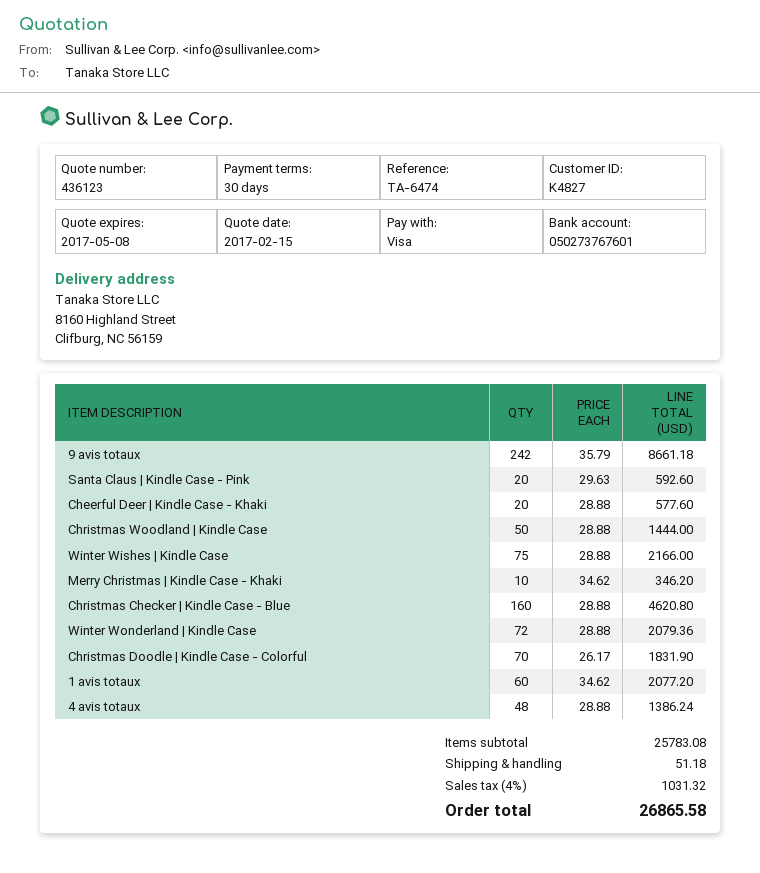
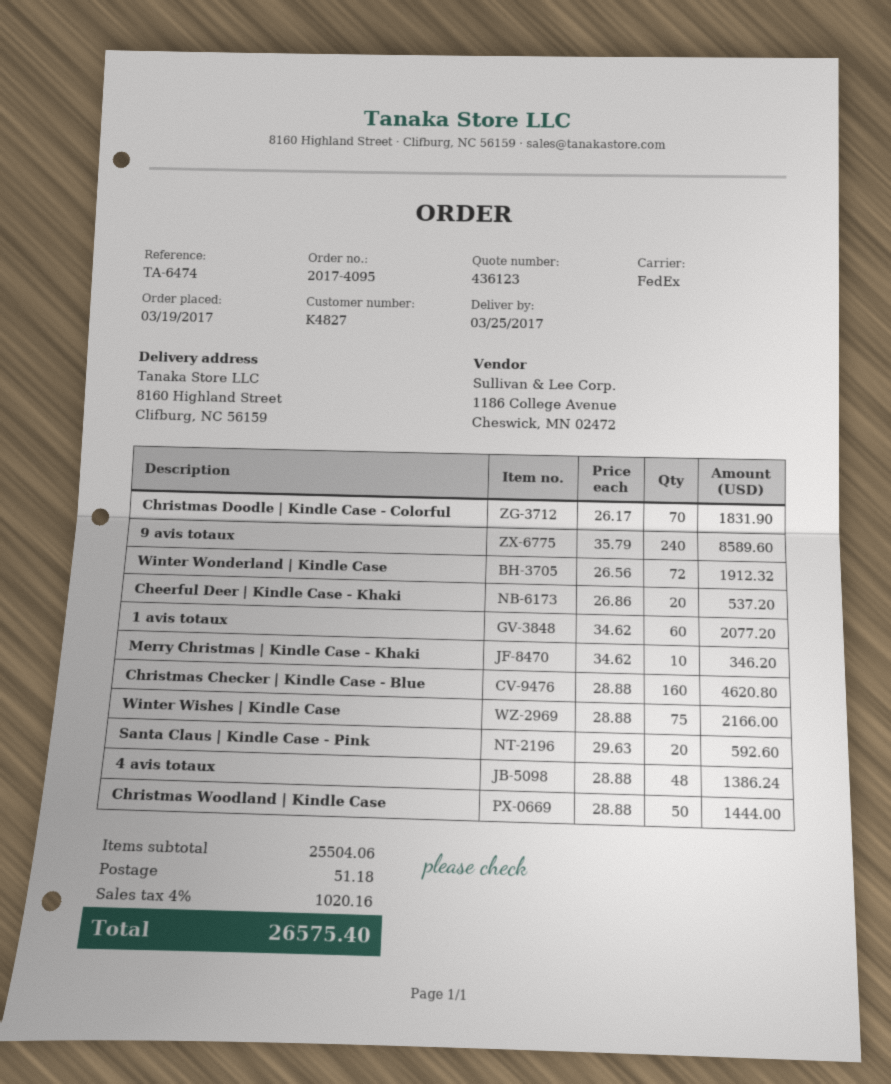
9 avis totaux: 242 x 35.79 = 8661.18 -> 240 x 35.79 = 8589.60
Cheerful Deer | Kindle Case - Khaki: 20 x 28.88 = 577.60 -> 20 x 26.86 = 537.20
Winter Wonderland | Kindle Case: 72 x 28.88 = 2079.36 -> 72 x 26.56 = 1912.32
subtotal: 25783.08 -> 25504.06
tax: 4% = 1031.32 -> 4% = 1020.16
total: 26865.58 -> 26575.40

